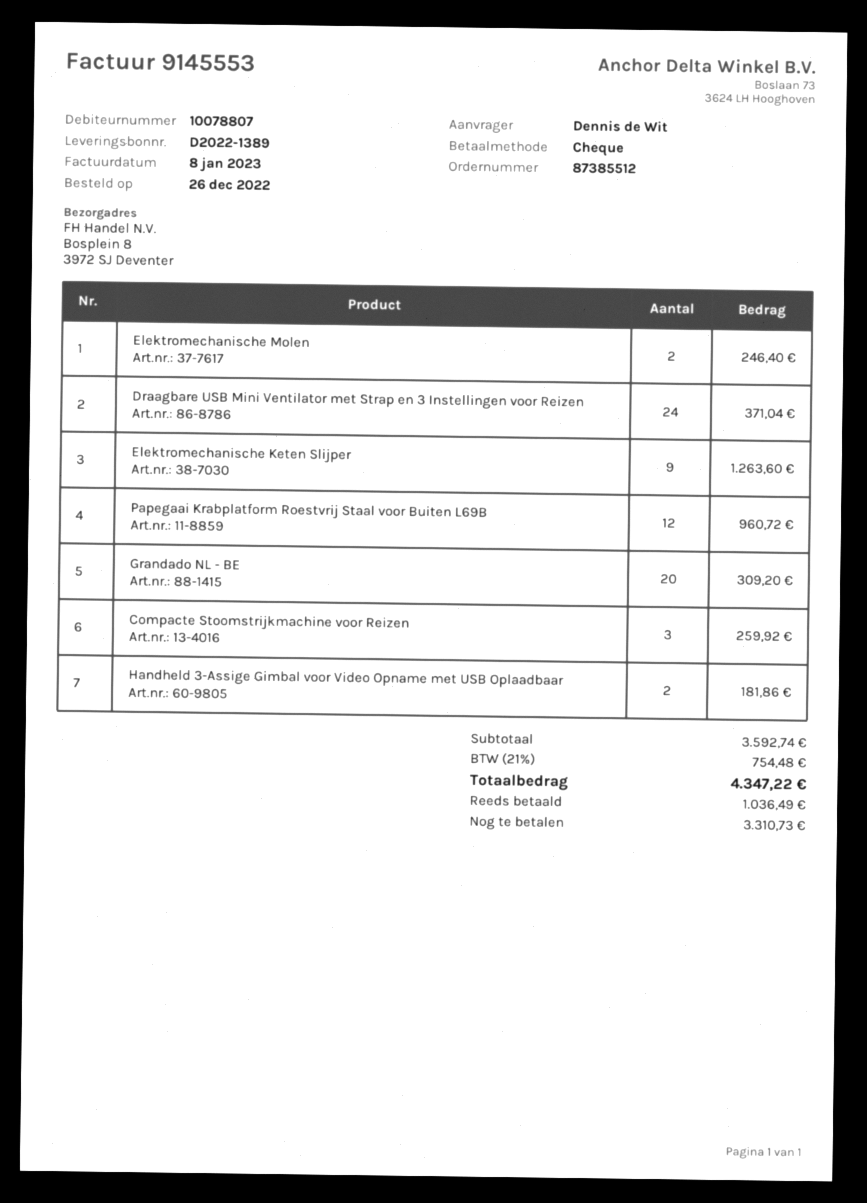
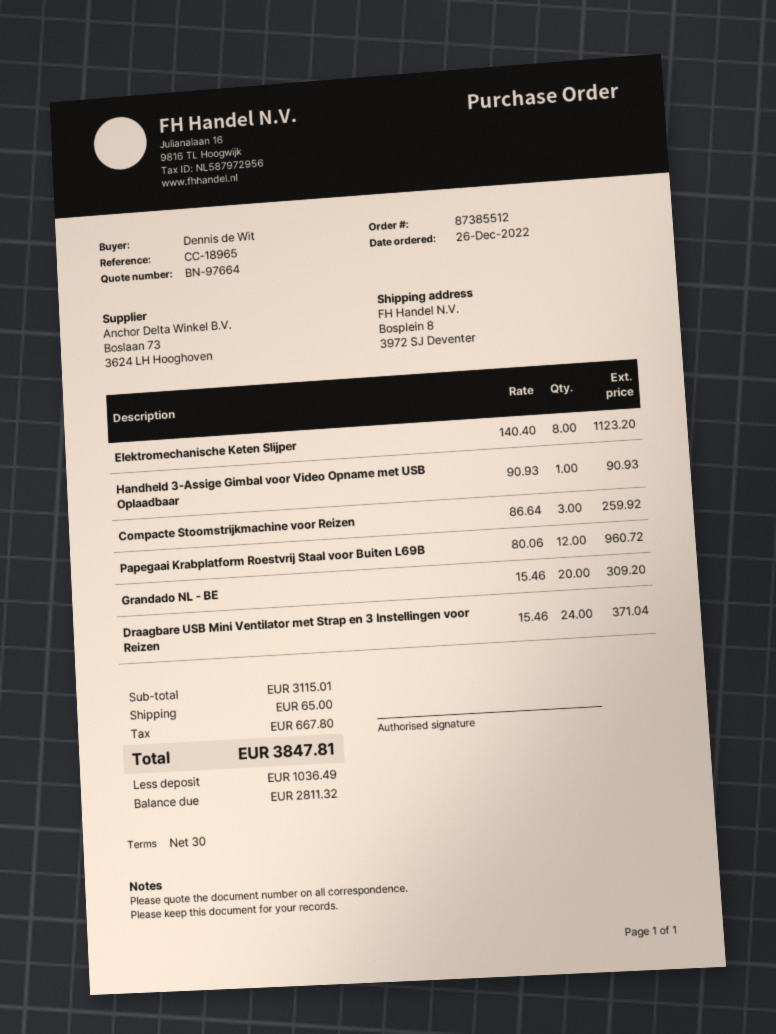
Elektromechanische Molen: 2 for 246.40 -> none
Elektromechanische Keten Slijper: 9 for 1263.60 -> 8 for 1123.20
Handheld 3-Assige Gimbal voor Video Opname met USB Oplaadbaar: 2 for 181.86 -> 1 for 90.93
subtotal: 3592.74 -> 3115.01
shipping: none -> 65.00
tax: 754.48 -> 667.80
total: 4347.22 -> 3847.81
balance: 3310.73 -> 2811.32

